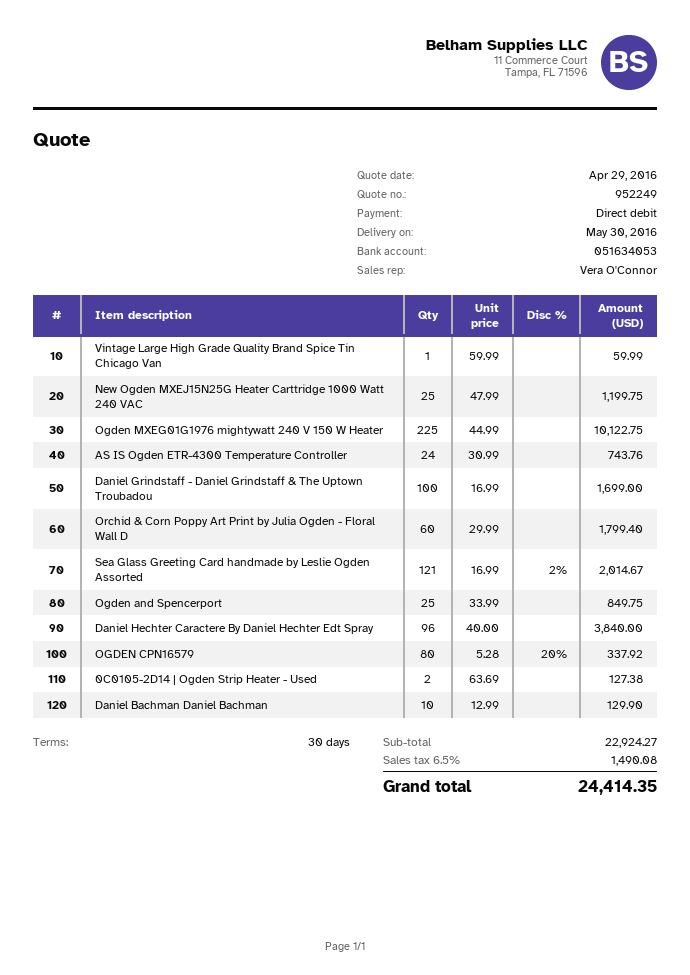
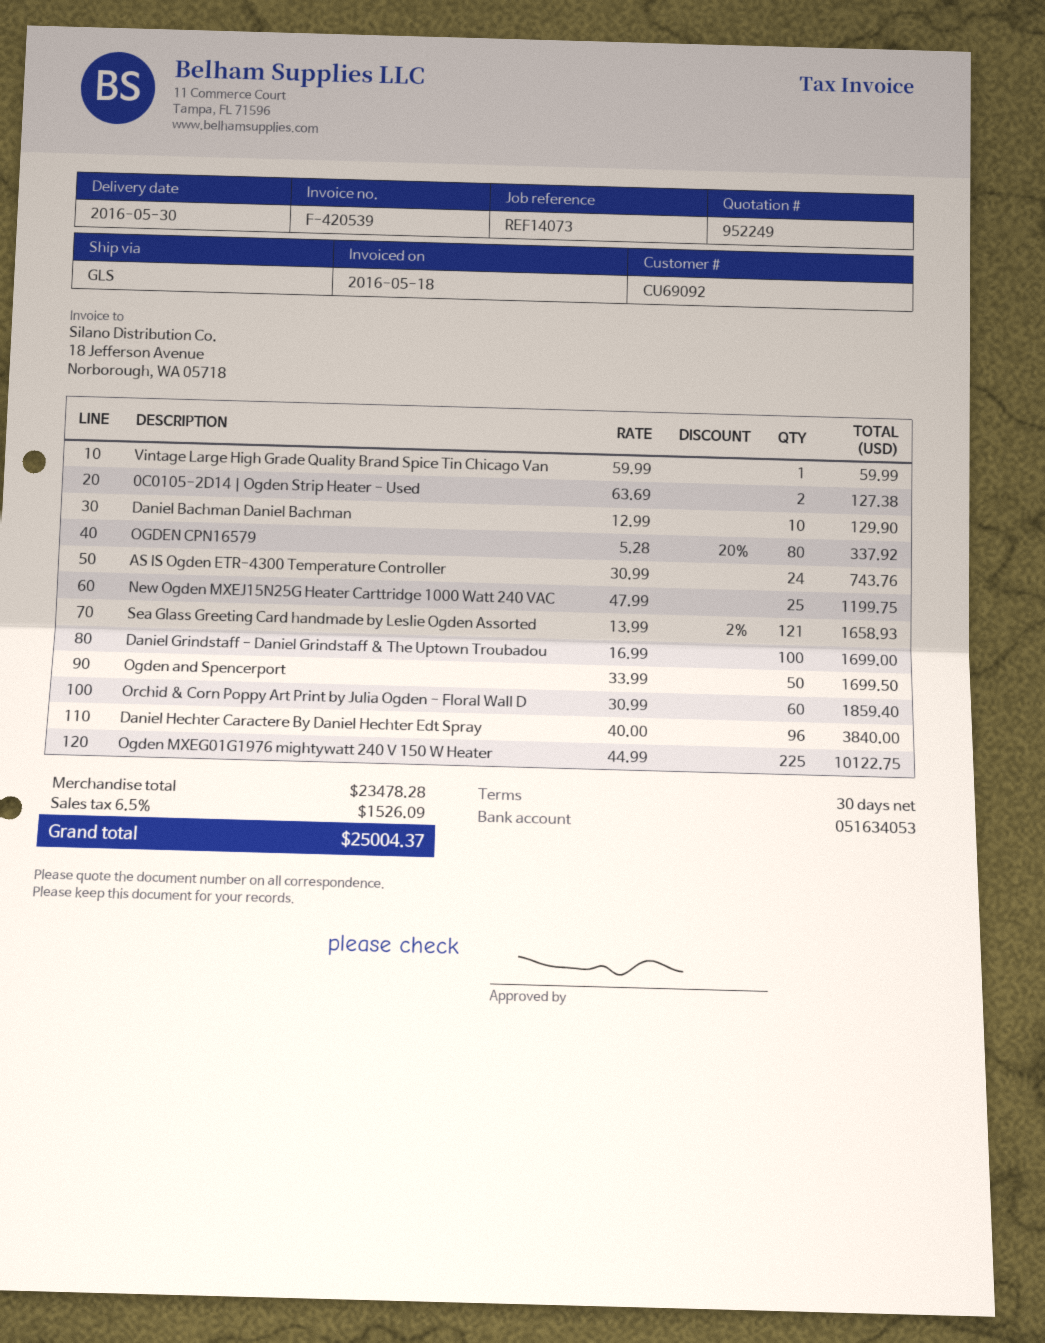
Orchid & Corn Poppy Art Print by Julia Ogden - Floral Wall D: 60 x 29.99 = 1799.40 -> 60 x 30.99 = 1859.40
Sea Glass Greeting Card handmade by Leslie Ogden Assorted: 121 x 16.99 - 2% = 2014.67 -> 121 x 13.99 - 2% = 1658.93
Ogden and Spencerport: 25 x 33.99 = 849.75 -> 50 x 33.99 = 1699.50
subtotal: 22924.27 -> 23478.28
tax: 6.5% = 1490.08 -> 6.5% = 1526.09
total: 24414.35 -> 25004.37

